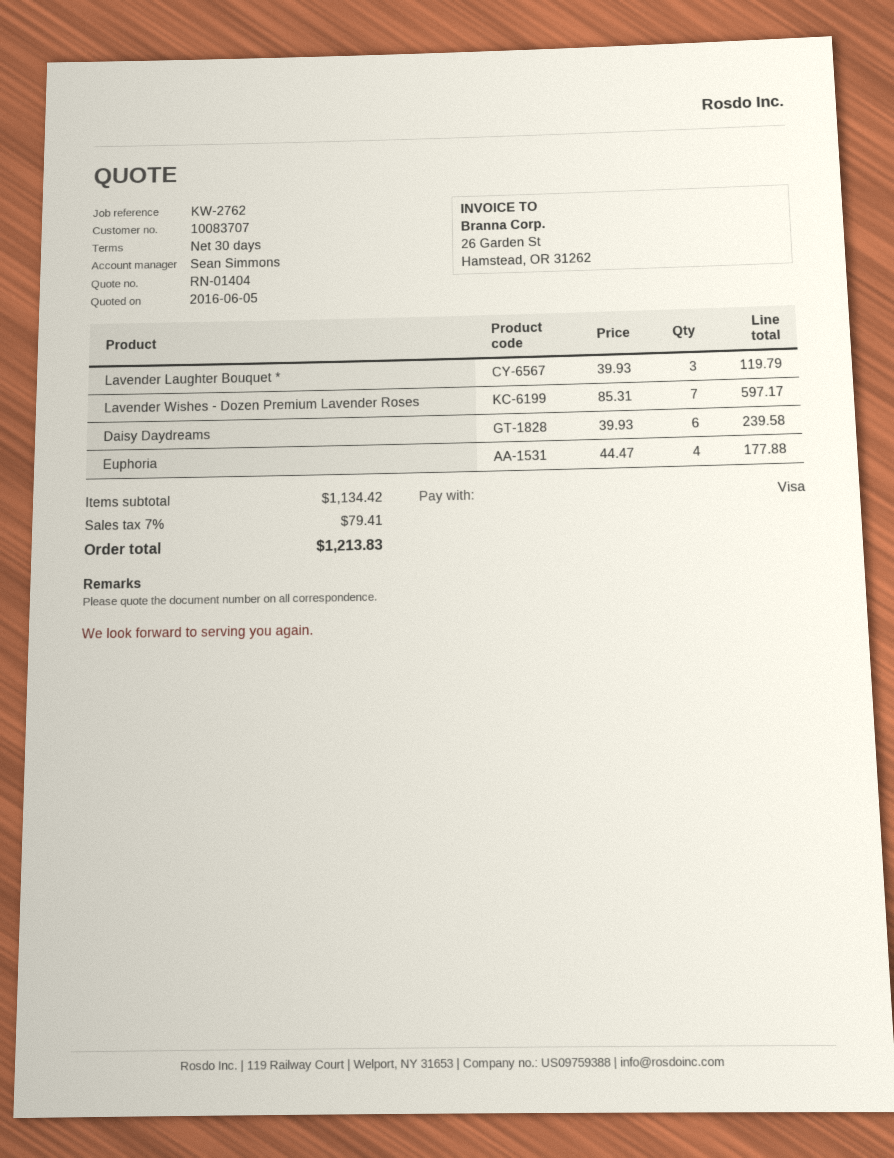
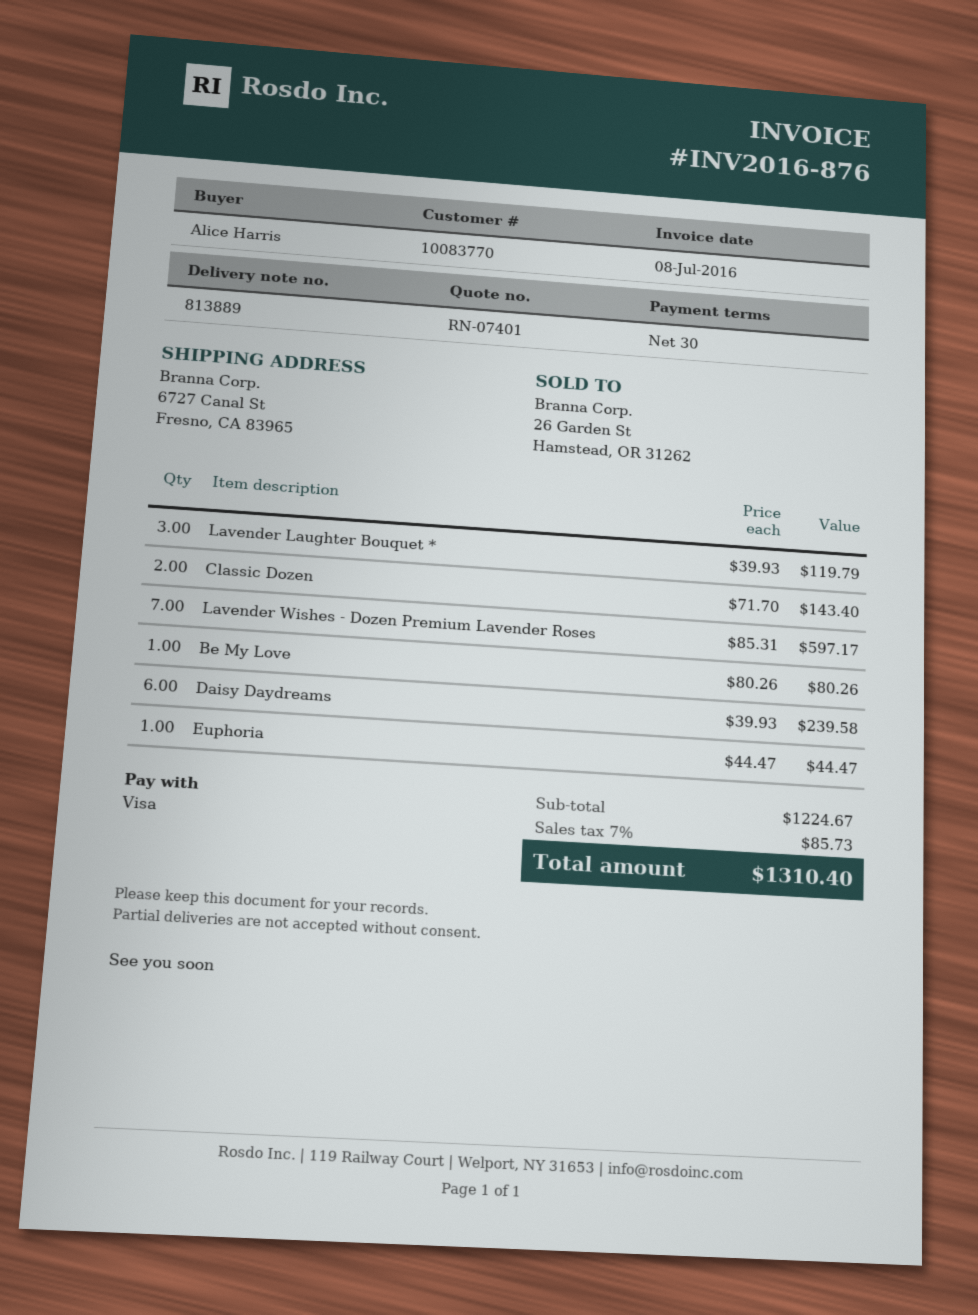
quote number: RN-01404 -> RN-07401
customer number: 10083707 -> 10083770
Euphoria: 4 x 44.47 = 177.88 -> 1 x 44.47 = 44.47
Classic Dozen: none -> 2 x 71.70 = 143.40
Be My Love: none -> 1 x 80.26 = 80.26
subtotal: 1134.42 -> 1224.67
tax: 7% = 79.41 -> 7% = 85.73
total: 1213.83 -> 1310.40

